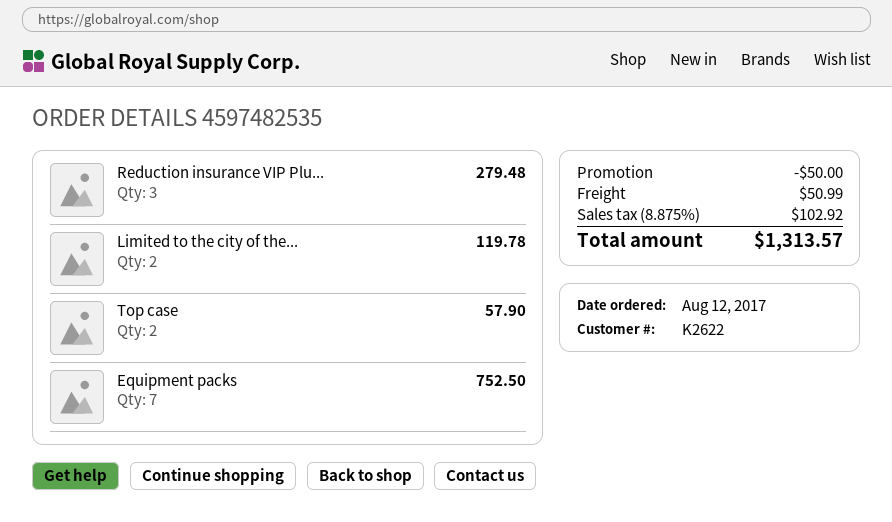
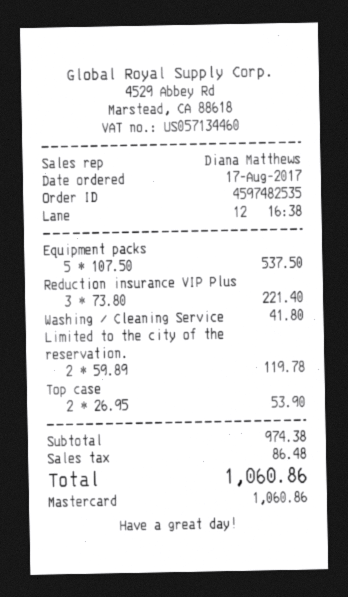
order date: 2017-08-12 -> 2017-08-17
Reduction insurance VIP Plu...: 3 for 279.48 -> 3 for 221.40
Top case: 2 for 57.90 -> 2 for 53.90
Equipment packs: 7 for 752.50 -> 5 for 537.50
Washing / Cleaning Service: none -> 1 for 41.80
discount: 50.00 -> none
shipping: 50.99 -> none
tax: 102.92 -> 86.48
total: 1313.57 -> 1060.86

